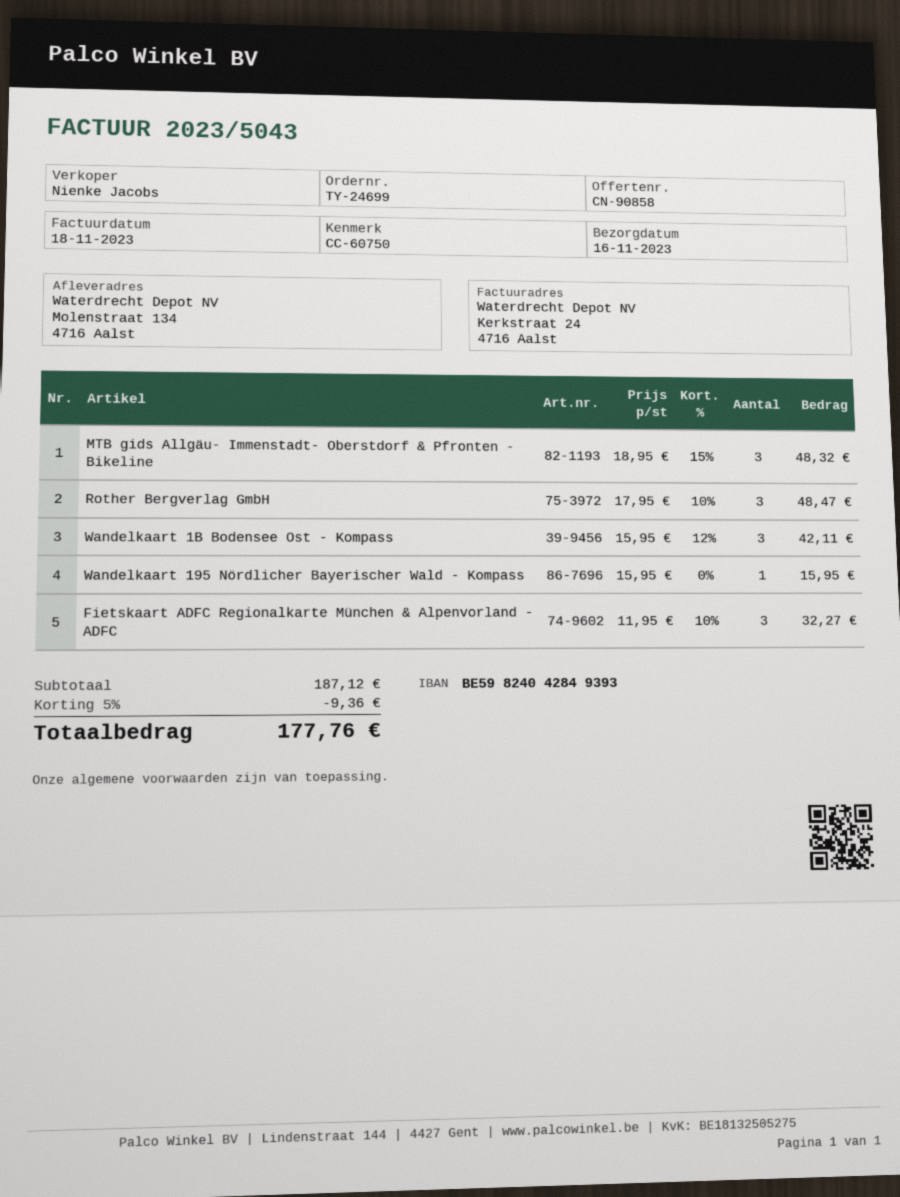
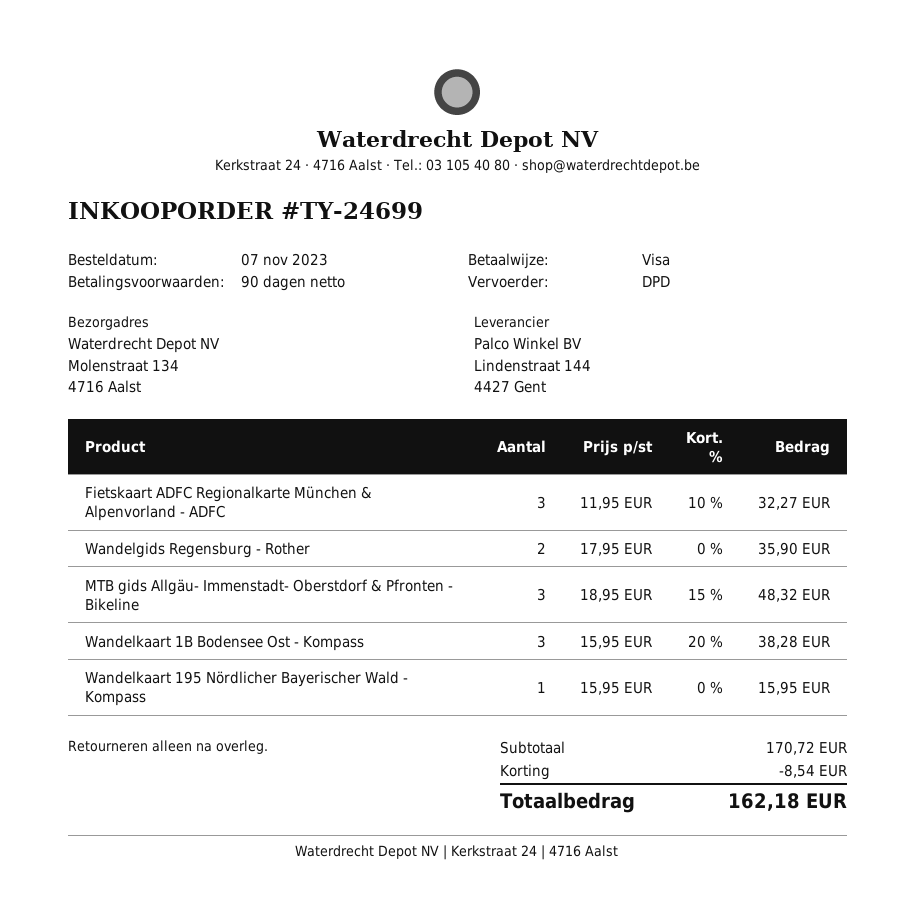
Rother Bergverlag GmbH: 3 x 17.95 - 10% = 48.47 -> none
Wandelkaart 1B Bodensee Ost - Kompass: 3 x 15.95 - 12% = 42.11 -> 3 x 15.95 - 20% = 38.28
Wandelgids Regensburg - Rother: none -> 2 x 17.95 = 35.90
subtotal: 187.12 -> 170.72
discount: 9.36 -> 8.54
total: 177.76 -> 162.18

